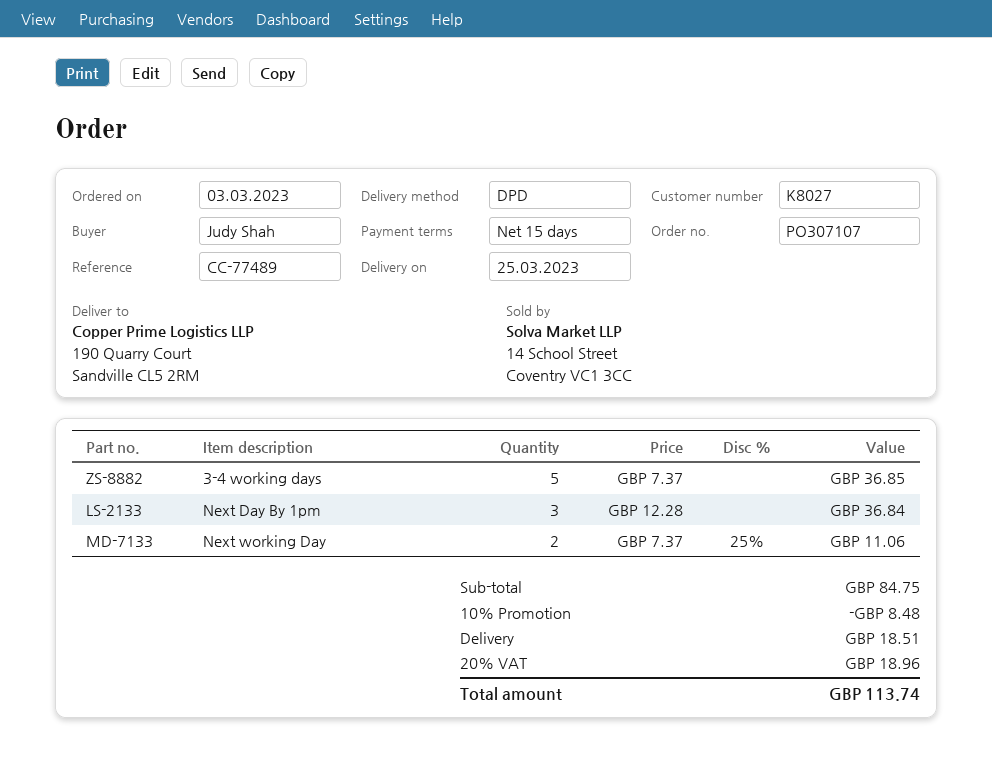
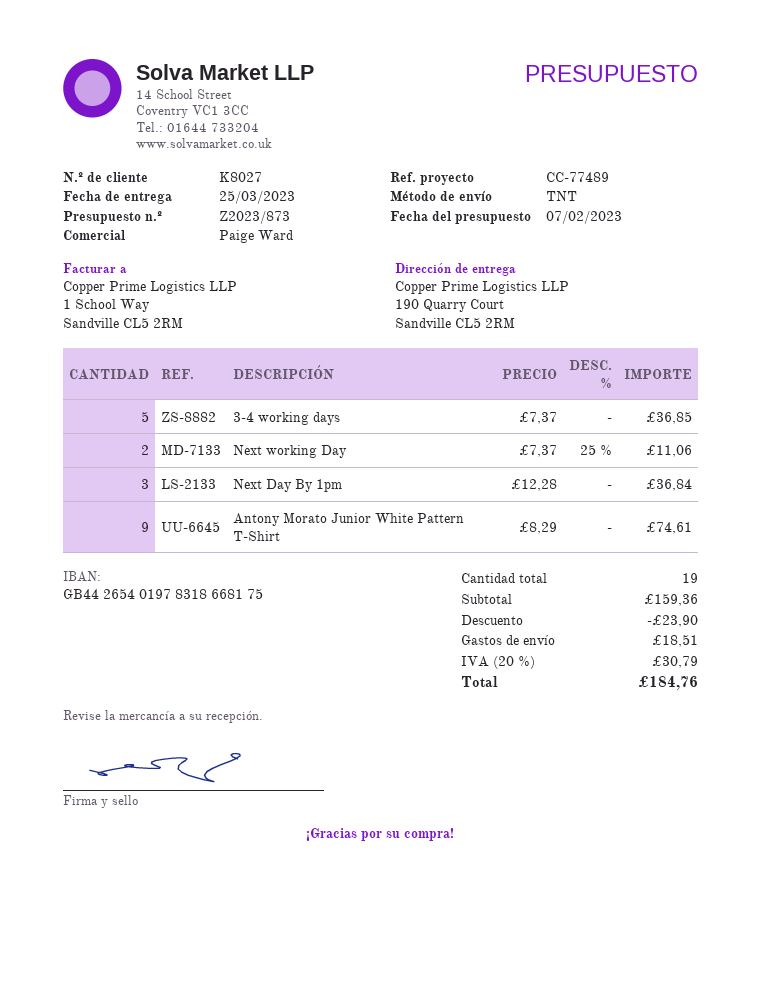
shipping method: DPD -> TNT
Antony Morato Junior White Pattern T-Shirt: none -> 9 x 8.29 = 74.61
subtotal: 84.75 -> 159.36
discount: 8.48 -> 23.90
tax: 20% = 18.96 -> 20% = 30.79
total: 113.74 -> 184.76

